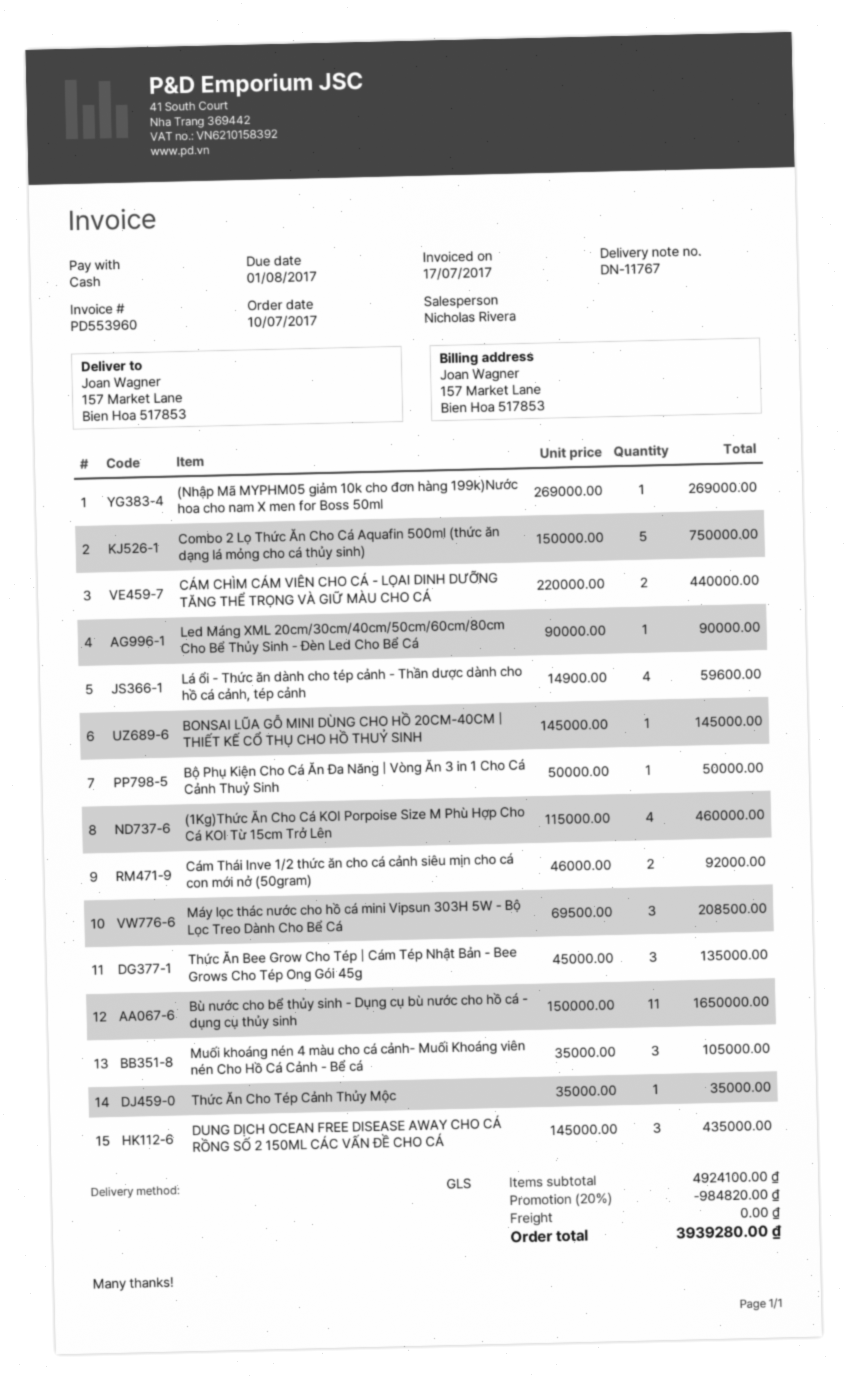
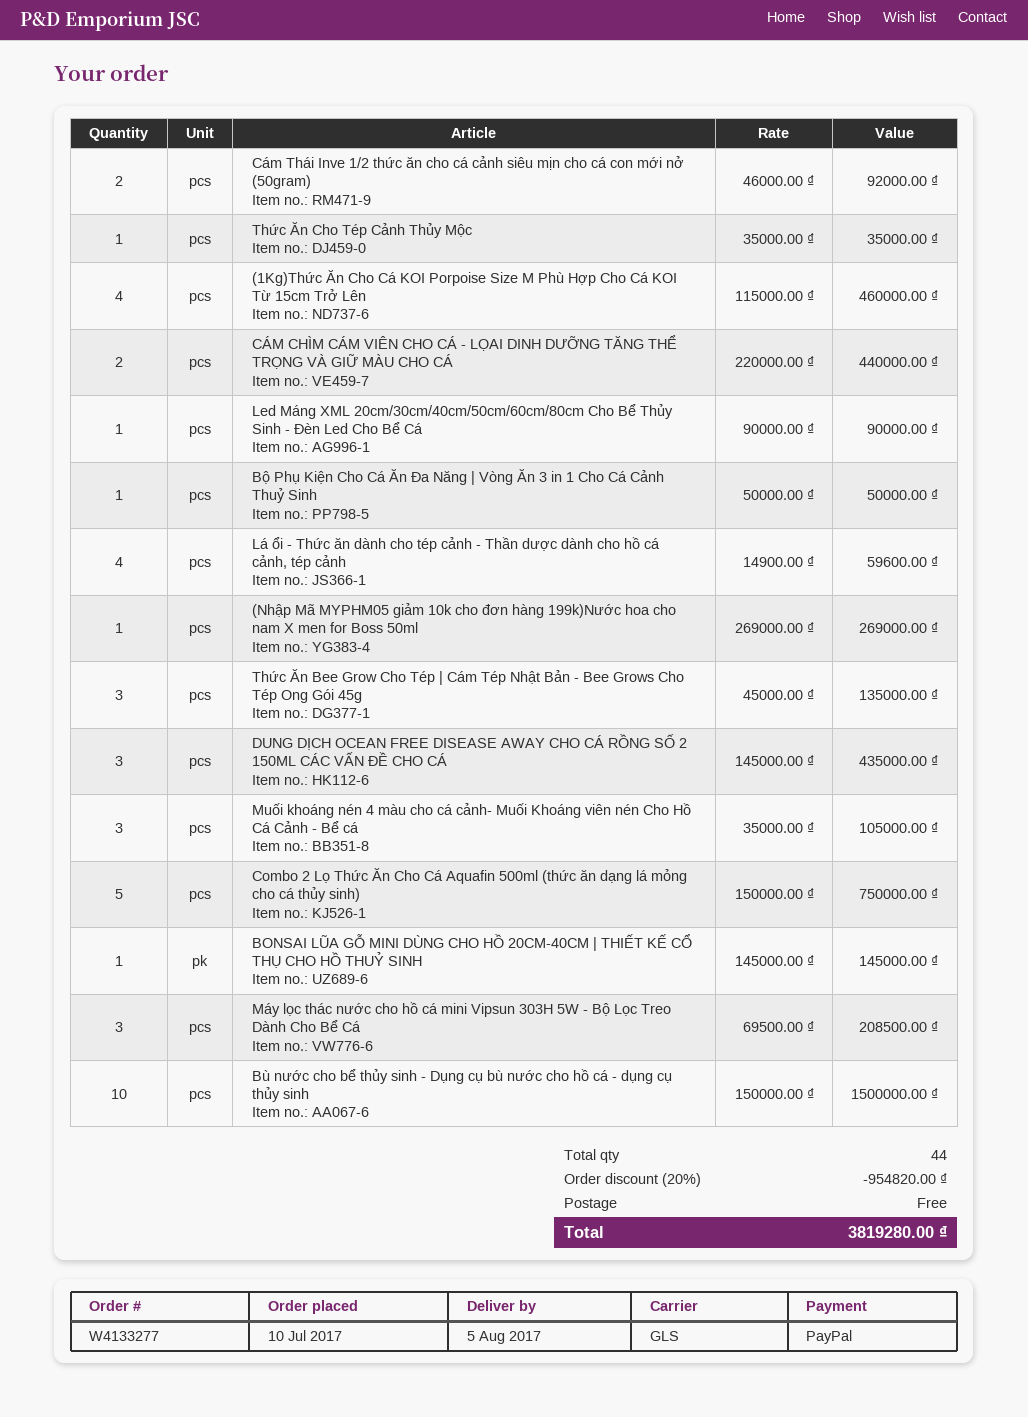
payment method: cash -> PayPal
Bù nước cho bể thủy sinh - Dụng cụ bù nước cho hồ cá - dụng cụ thủy sinh: 11 x 150000.00 = 1650000.00 -> 10 x 150000.00 = 1500000.00
discount: 20% = 984820.00 -> 20% = 954820.00
total: 3939280.00 -> 3819280.00

